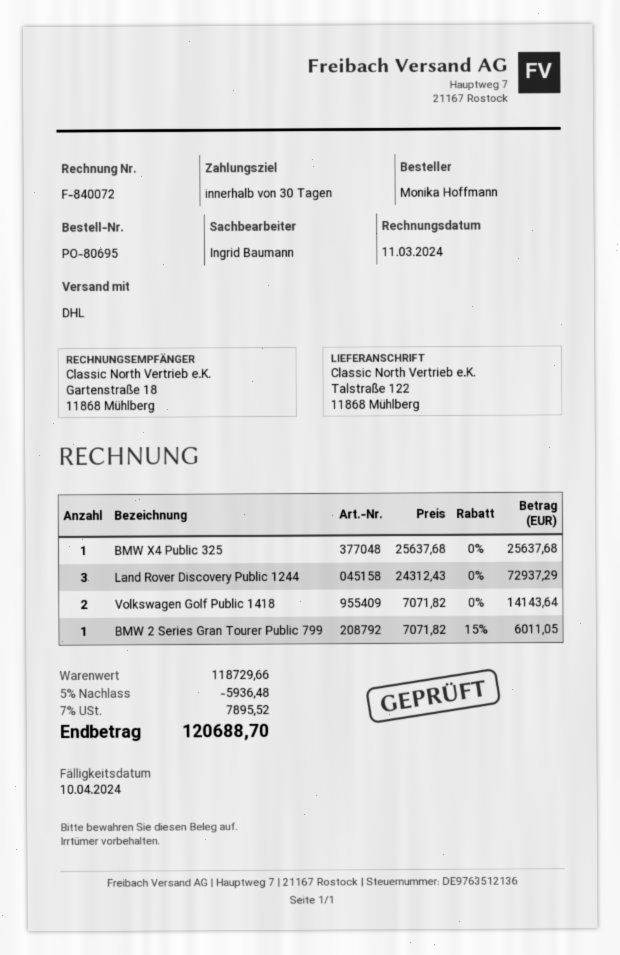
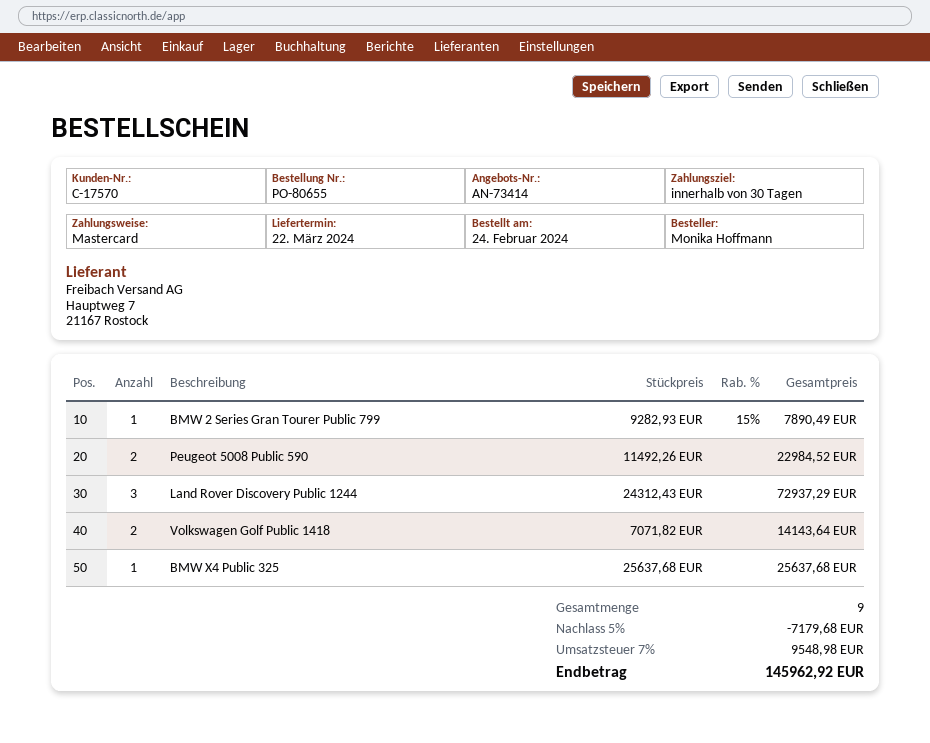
order number: PO-80695 -> PO-80655
BMW 2 Series Gran Tourer Public 799: 1 x 7071.82 - 15% = 6011.05 -> 1 x 9282.93 - 15% = 7890.49
Peugeot 5008 Public 590: none -> 2 x 11492.26 = 22984.52
discount: 5% = 5936.48 -> 5% = 7179.68
tax: 7% = 7895.52 -> 7% = 9548.98
total: 120688.70 -> 145962.92

